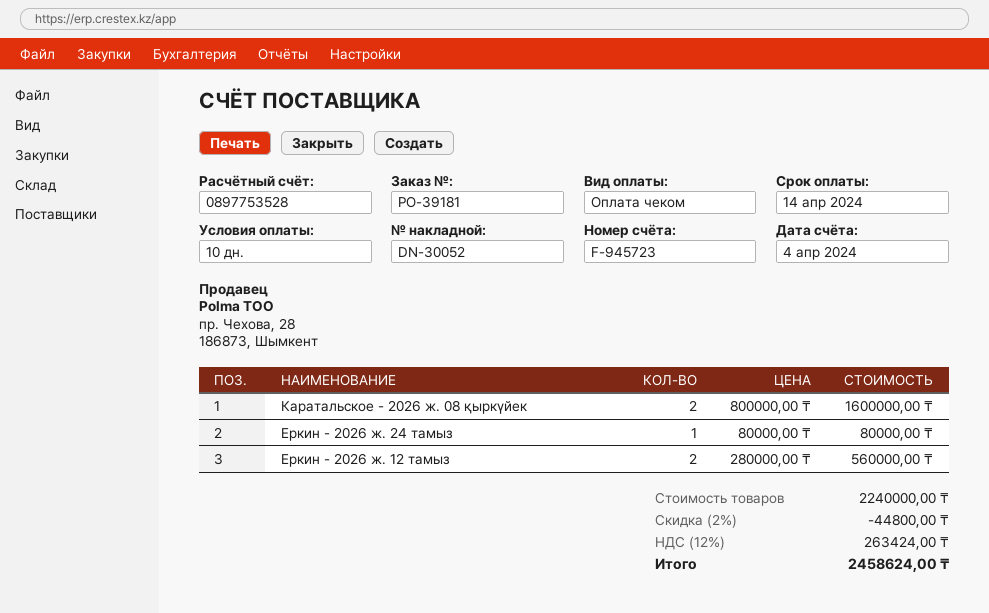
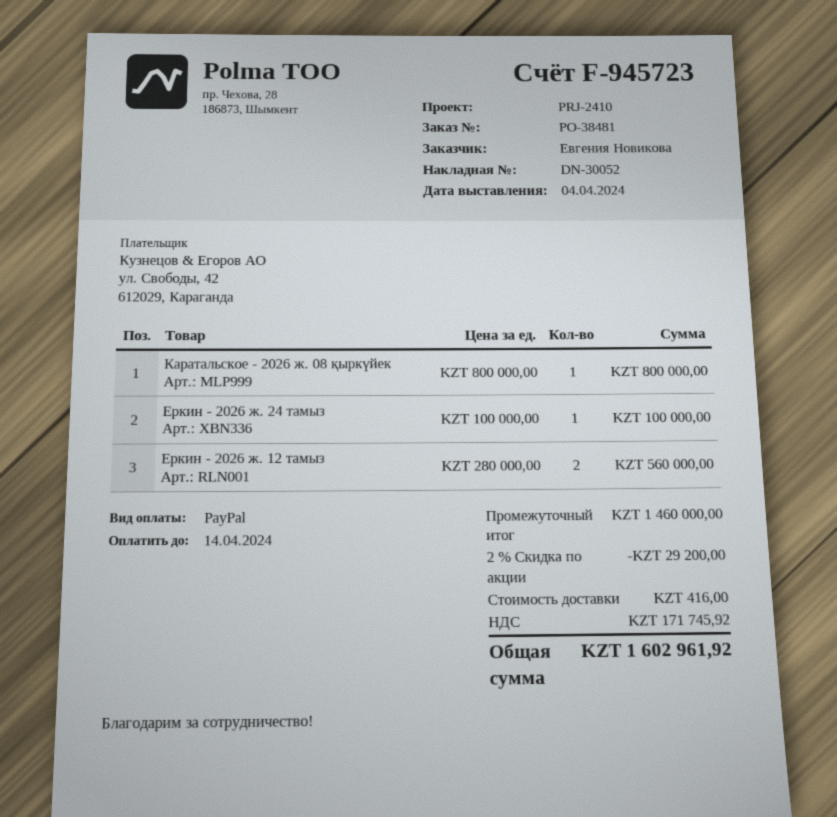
order number: PO-39181 -> PO-38481
payment method: cheque -> PayPal
Каратальское - 2026 ж. 08 қыркүйек: 2 x 800000.00 = 1600000.00 -> 1 x 800000.00 = 800000.00
Еркин - 2026 ж. 24 тамыз: 1 x 80000.00 = 80000.00 -> 1 x 100000.00 = 100000.00
subtotal: 2240000.00 -> 1460000.00
discount: 2% = 44800.00 -> 2% = 29200.00
shipping: none -> 416.00
tax: 263424.00 -> 171745.92
total: 2458624.00 -> 1602961.92

